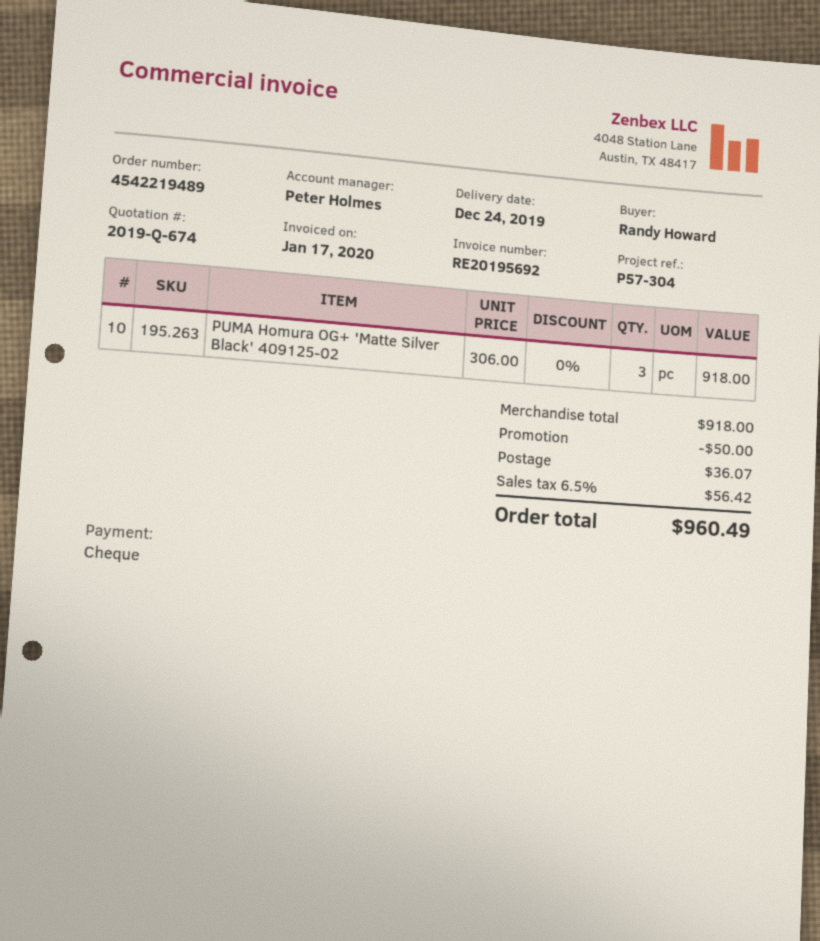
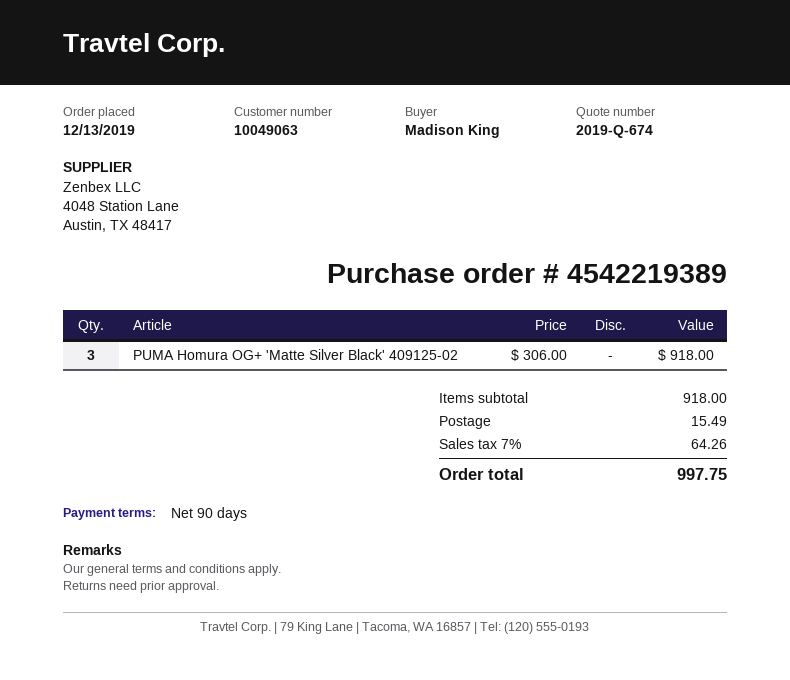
order number: 4542219489 -> 4542219389
ordered by: Randy Howard -> Madison King
discount: 50.00 -> none
shipping: 36.07 -> 15.49
tax: 6.5% = 56.42 -> 7% = 64.26
total: 960.49 -> 997.75

